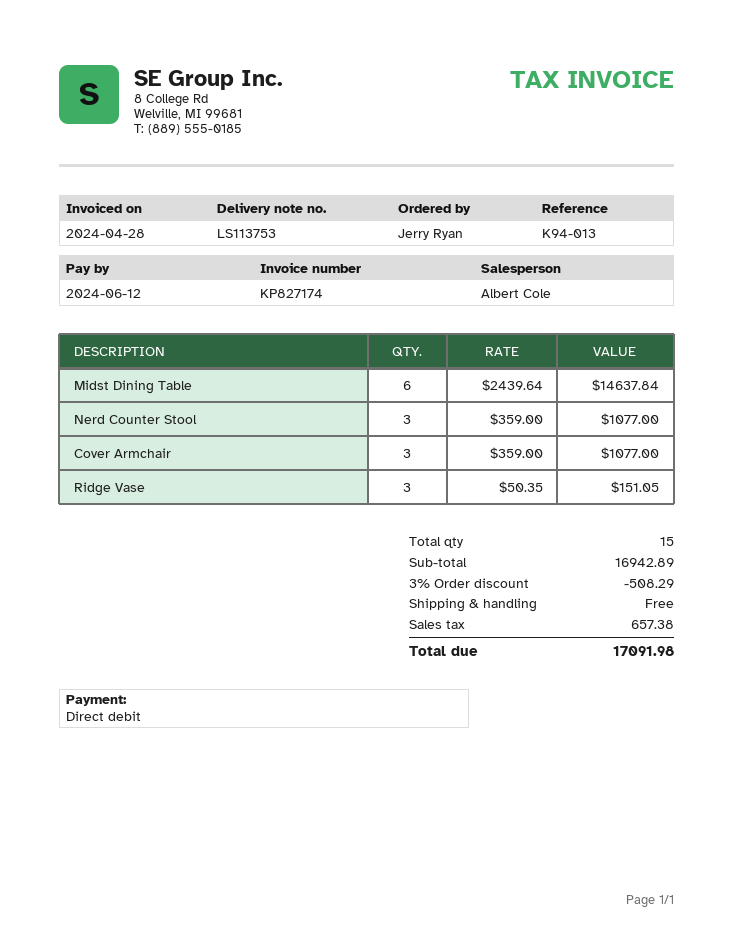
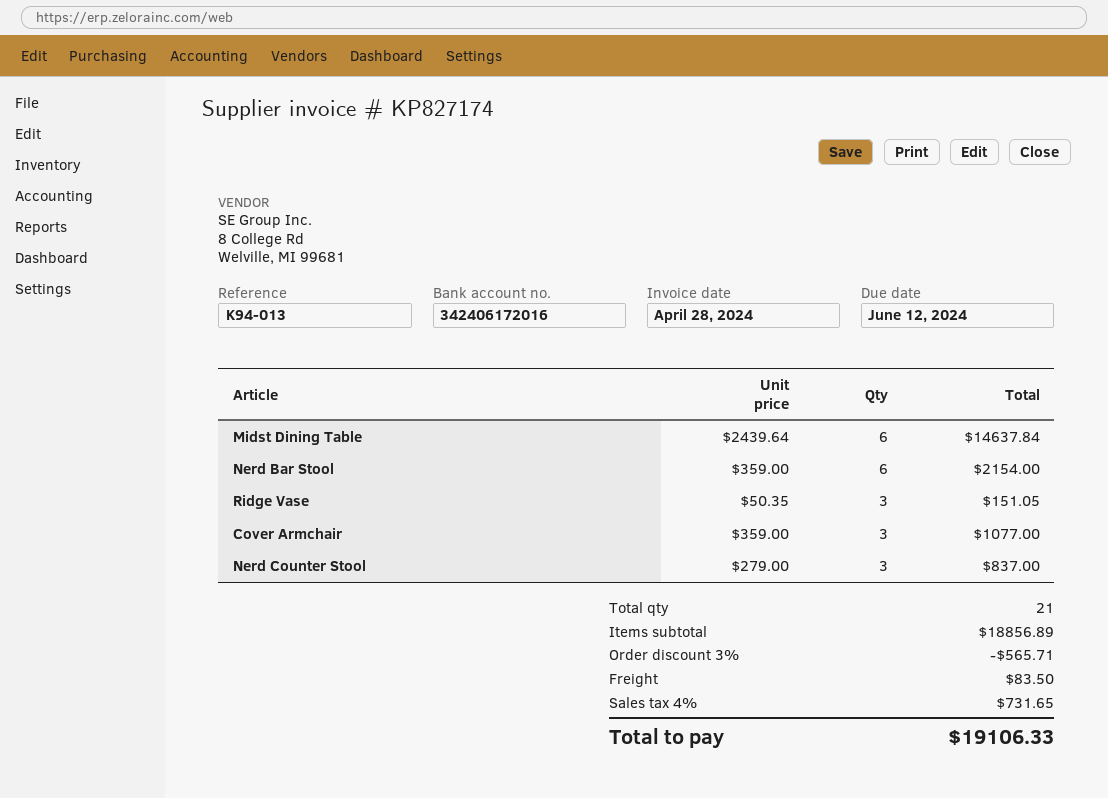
Nerd Counter Stool: 3 x 359.00 = 1077.00 -> 3 x 279.00 = 837.00
Nerd Bar Stool: none -> 6 x 359.00 = 2154.00
total quantity: 15 -> 21
subtotal: 16942.89 -> 18856.89
discount: 3% = 508.29 -> 3% = 565.71
shipping: 0.00 -> 83.50
tax: 657.38 -> 731.65
total: 17091.98 -> 19106.33

